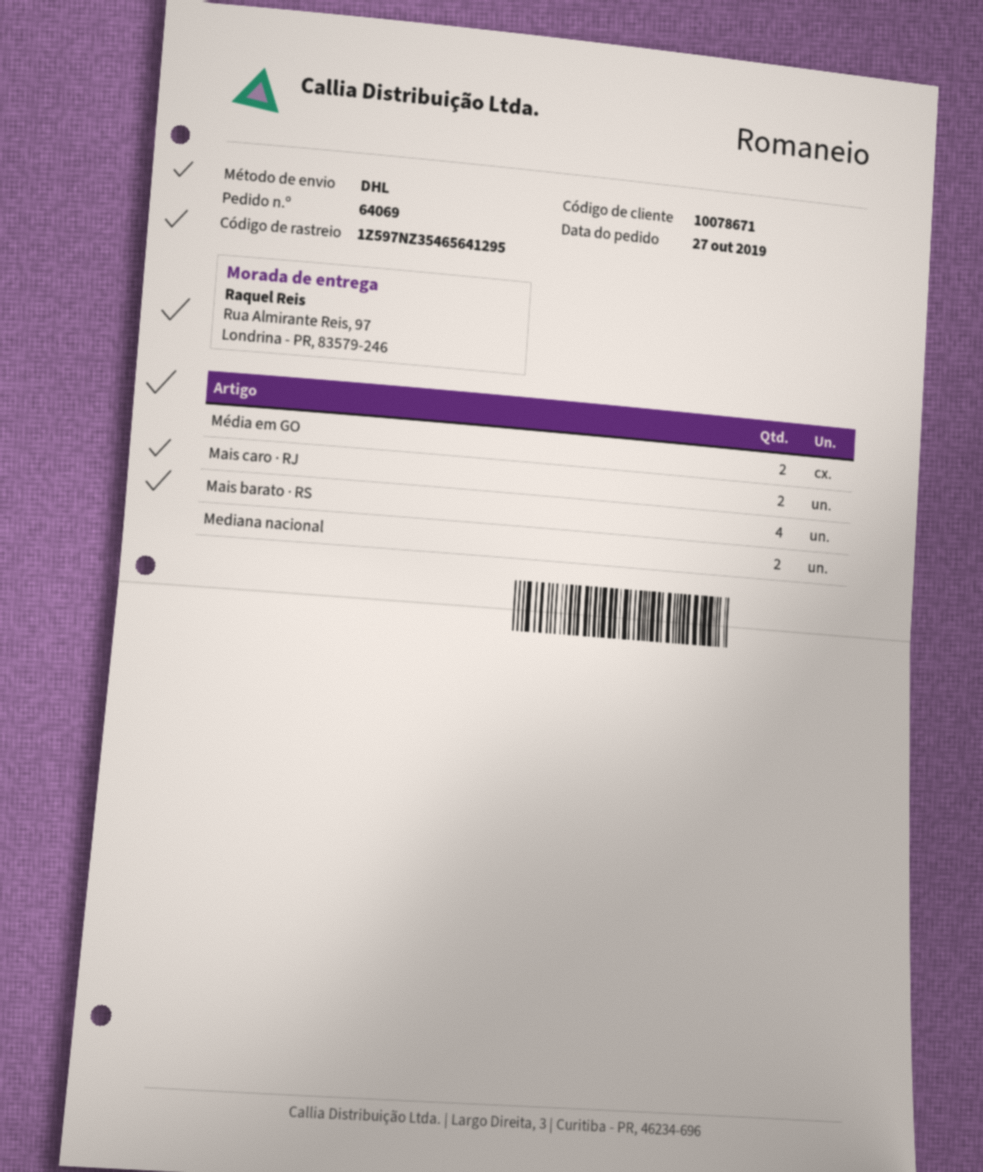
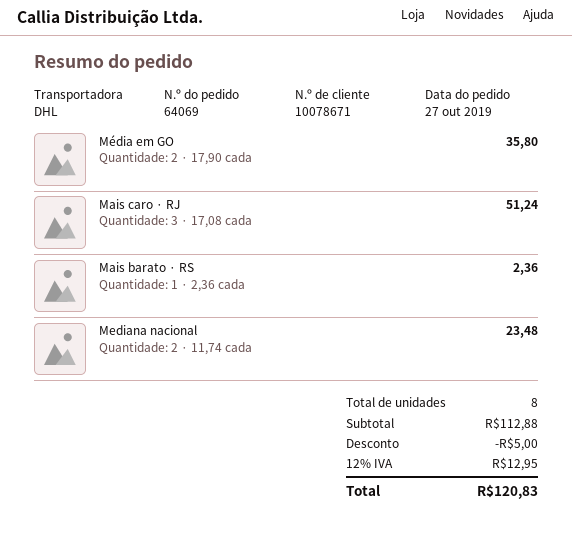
Mais caro · RJ: 2 -> 3
Mais barato · RS: 4 -> 1

